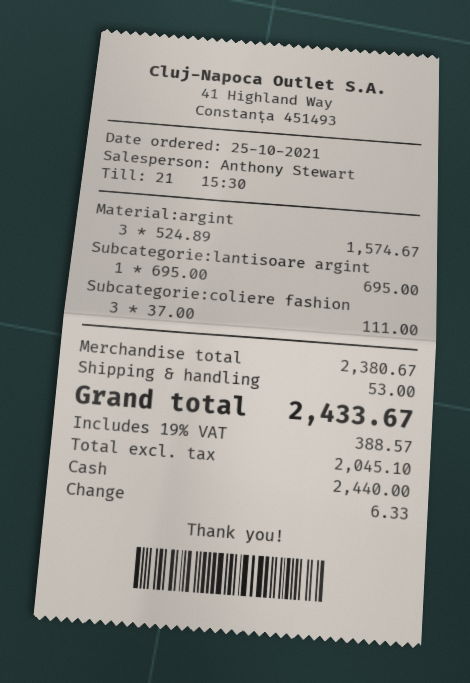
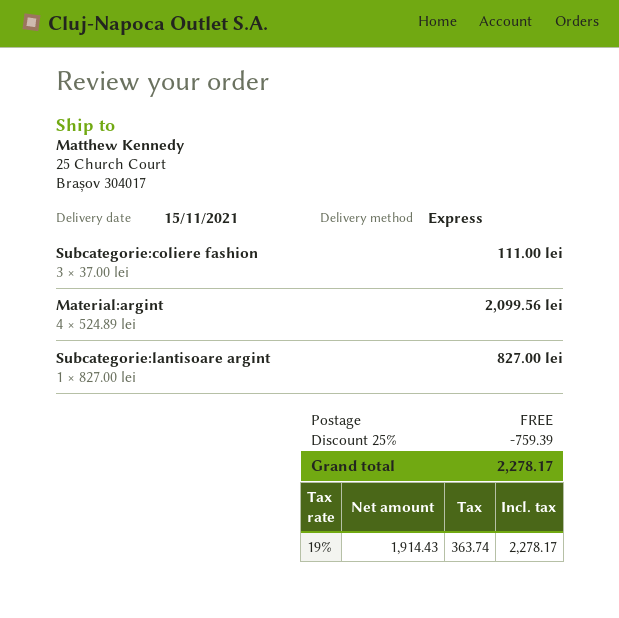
Material:argint: 3 x 524.89 = 1574.67 -> 4 x 524.89 = 2099.56
Subcategorie:lantisoare argint: 1 x 695.00 = 695.00 -> 1 x 827.00 = 827.00
discount: none -> 25% = 759.39
shipping: 53.00 -> 0.00
net: 2045.10 -> 1914.43
tax: 19% = 388.57 -> 19% = 363.74
total: 2433.67 -> 2278.17

